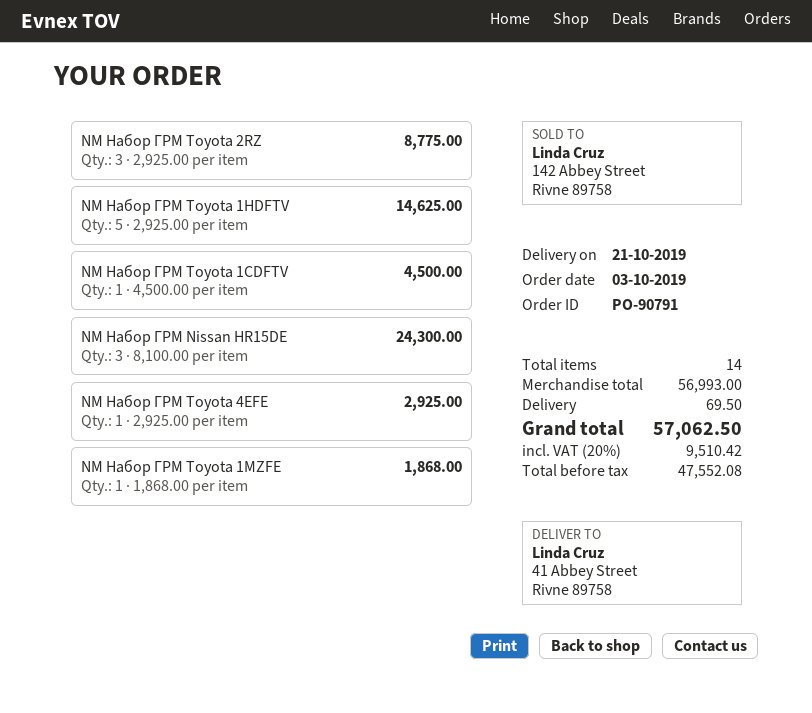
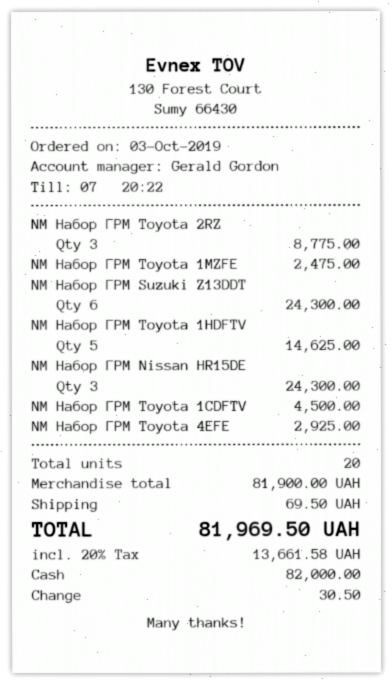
NM Набор ГРМ Toyota 1MZFE: 1 for 1868.00 -> 1 for 2475.00
NM Набор ГРМ Suzuki Z13DDT: none -> 6 for 24300.00
total quantity: 14 -> 20
subtotal: 56993.00 -> 81900.00
tax: 20% = 9510.42 -> 20% = 13661.58
total: 57062.50 -> 81969.50

